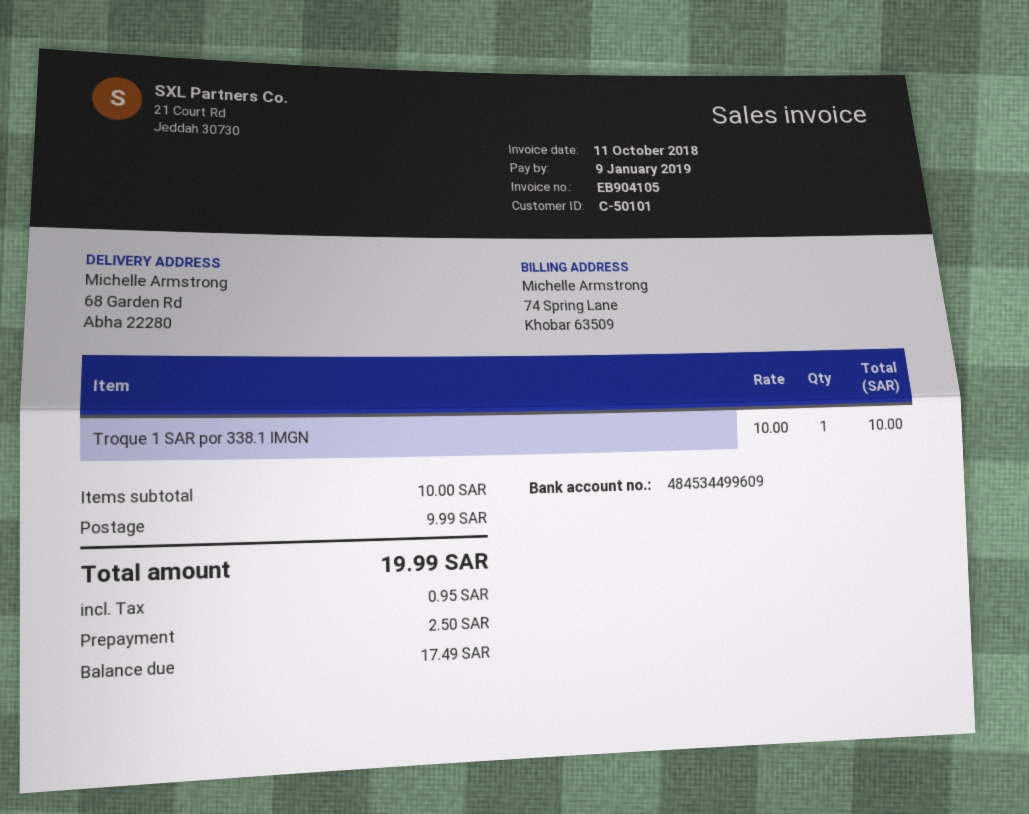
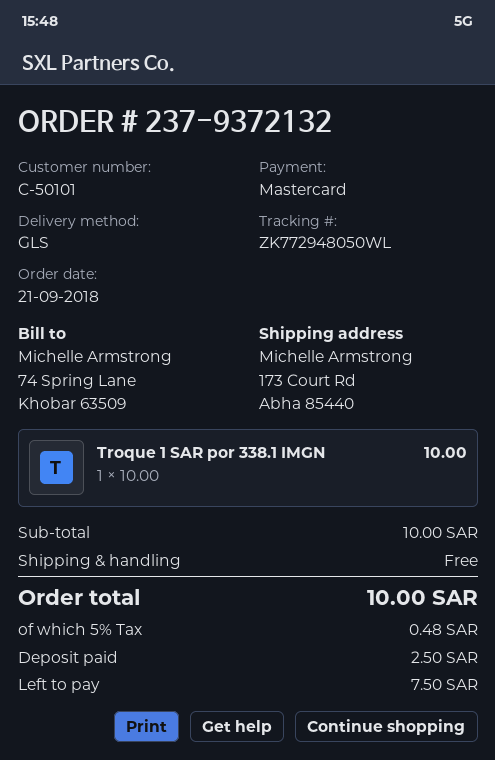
ship to: 68 Garden Rd, Abha 22280 -> 173 Court Rd, Abha 85440
shipping: 9.99 -> 0.00
tax: 0.95 -> 0.48
total: 19.99 -> 10.00
balance: 17.49 -> 7.50

